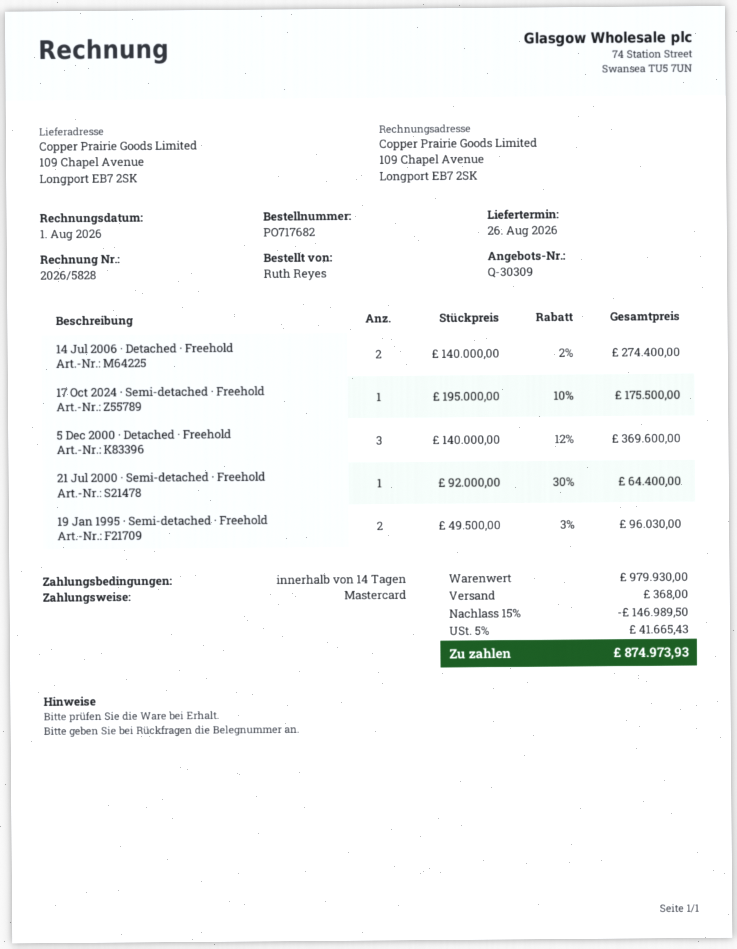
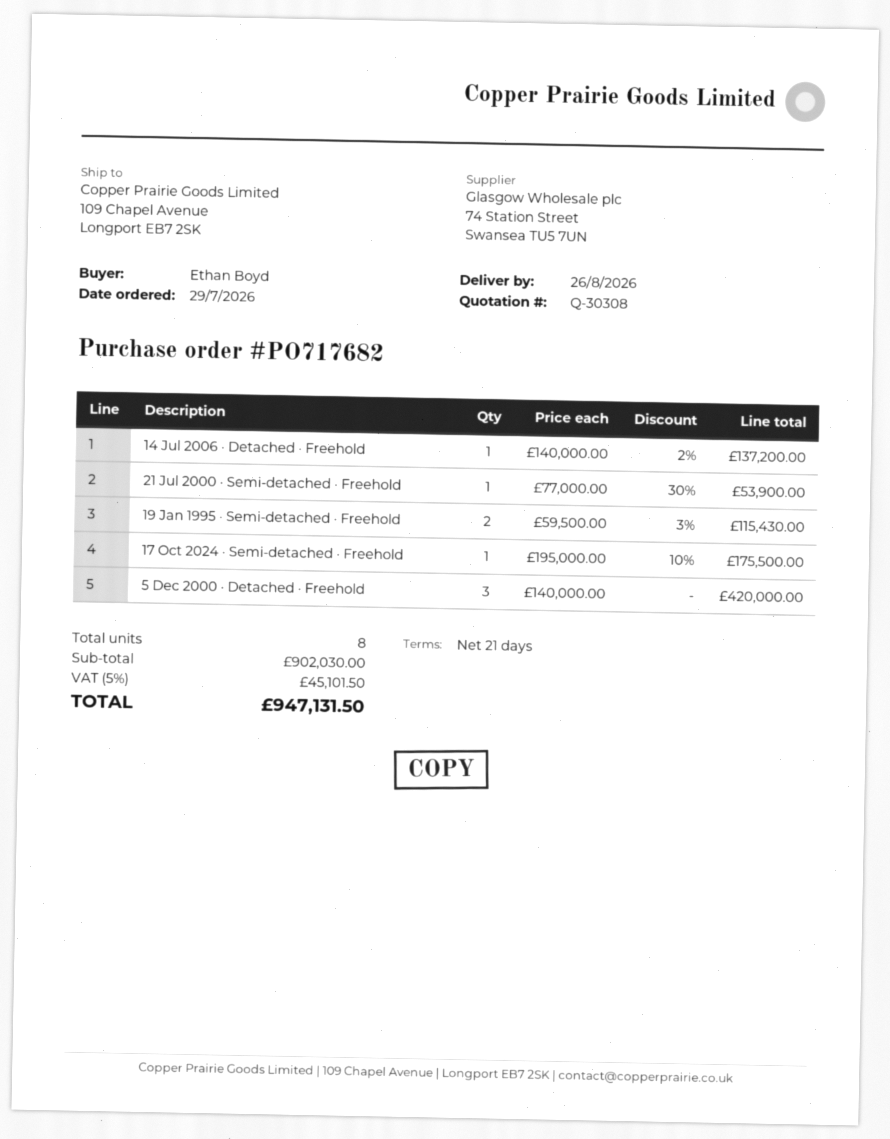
quote number: Q-30309 -> Q-30308
payment terms: 14 days -> 21 days
ordered by: Ruth Reyes -> Ethan Boyd
14 Jul 2006 · Detached · Freehold: 2 x 140000.00 - 2% = 274400.00 -> 1 x 140000.00 - 2% = 137200.00
5 Dec 2000 · Detached · Freehold: 3 x 140000.00 - 12% = 369600.00 -> 3 x 140000.00 = 420000.00
21 Jul 2000 · Semi-detached · Freehold: 1 x 92000.00 - 30% = 64400.00 -> 1 x 77000.00 - 30% = 53900.00
19 Jan 1995 · Semi-detached · Freehold: 2 x 49500.00 - 3% = 96030.00 -> 2 x 59500.00 - 3% = 115430.00
subtotal: 979930.00 -> 902030.00
discount: 15% = 146989.50 -> none
shipping: 368.00 -> none
tax: 5% = 41665.43 -> 5% = 45101.50
total: 874973.93 -> 947131.50

